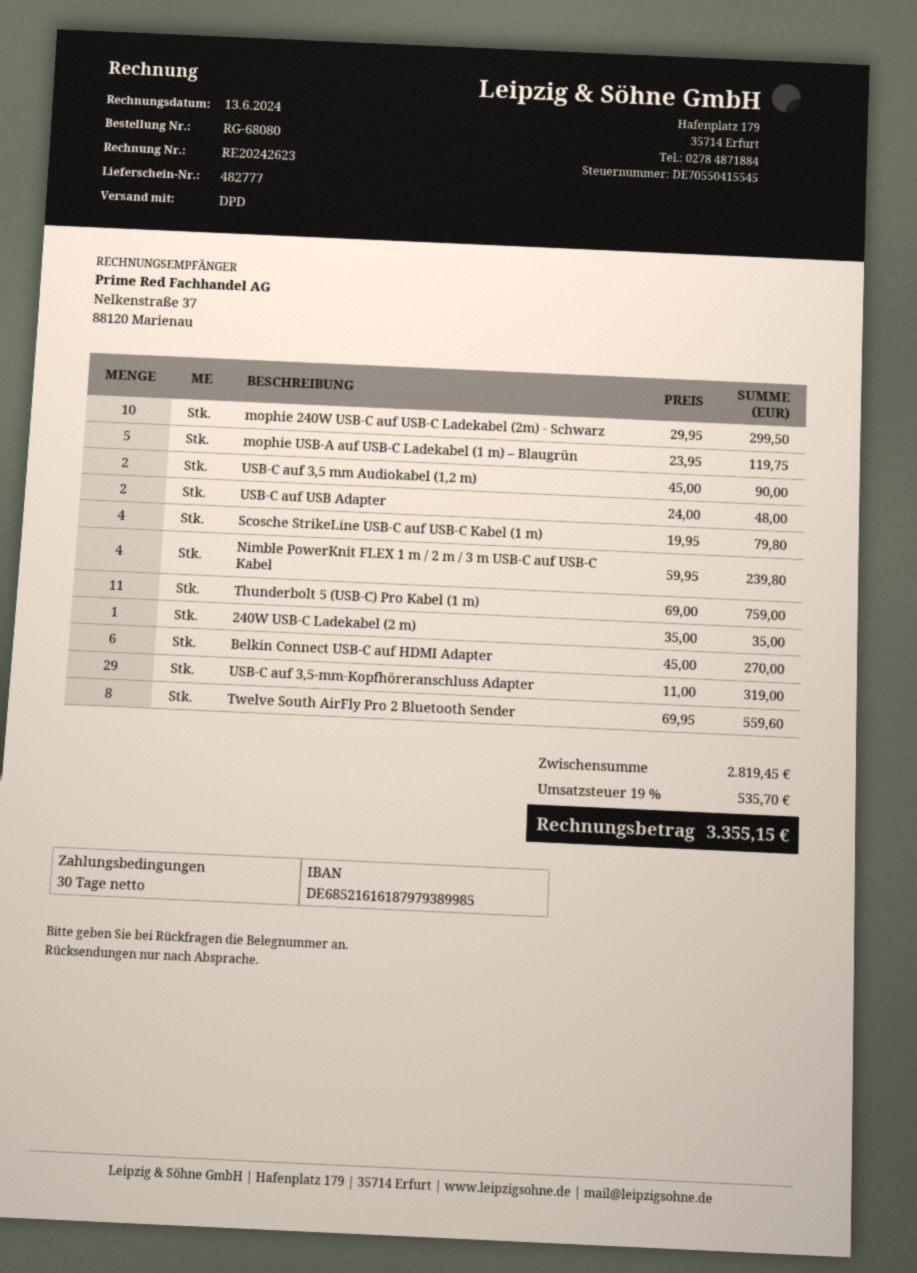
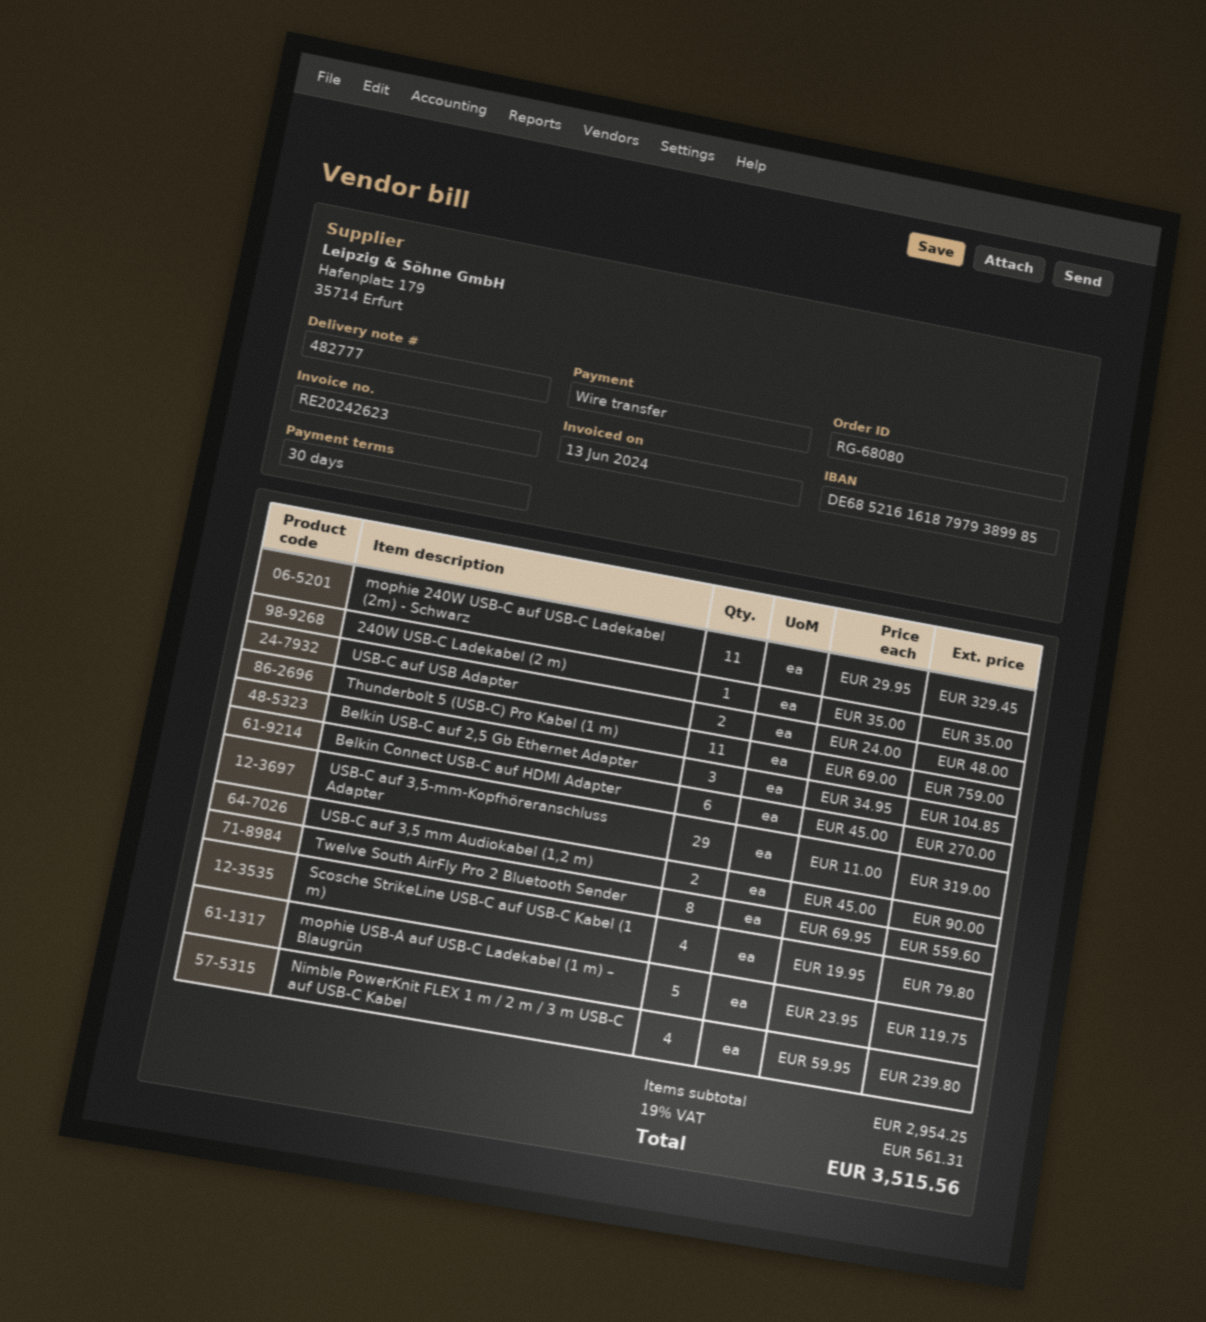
mophie 240W USB‑C auf USB‑C Ladekabel (2m) - Schwarz: 10 x 29.95 = 299.50 -> 11 x 29.95 = 329.45
Belkin USB-C auf 2,5 Gb Ethernet Adapter: none -> 3 x 34.95 = 104.85
subtotal: 2819.45 -> 2954.25
tax: 19% = 535.70 -> 19% = 561.31
total: 3355.15 -> 3515.56

